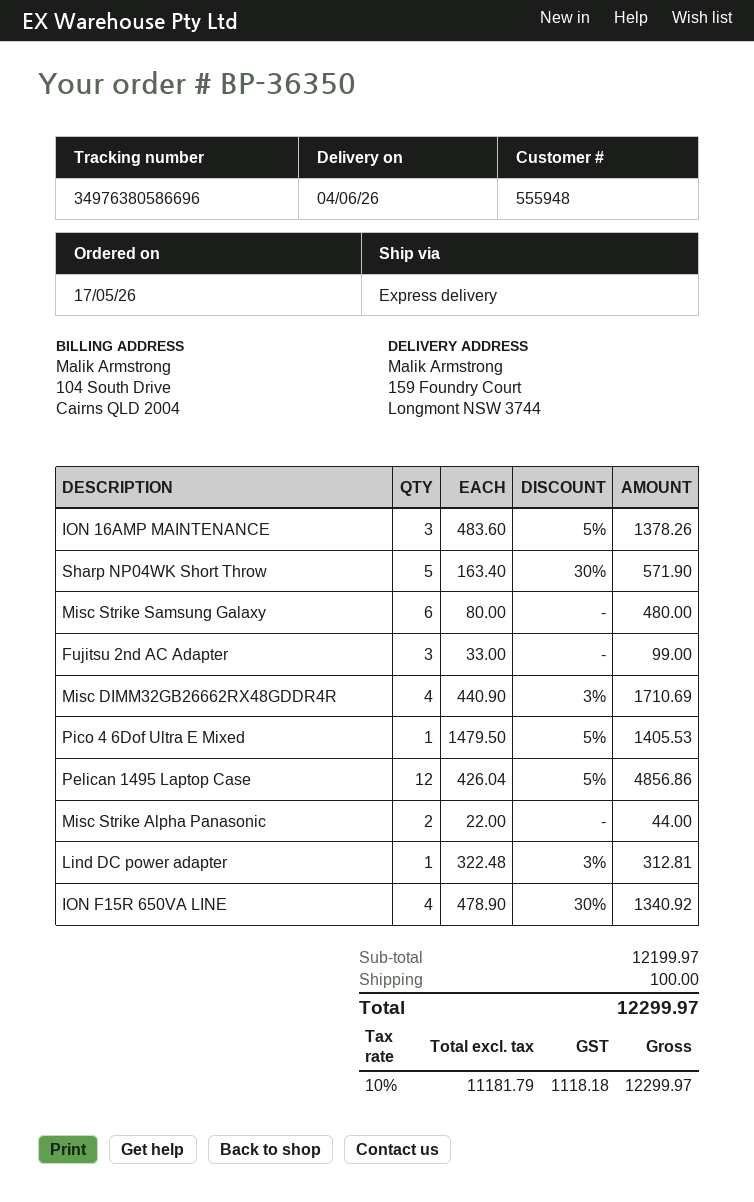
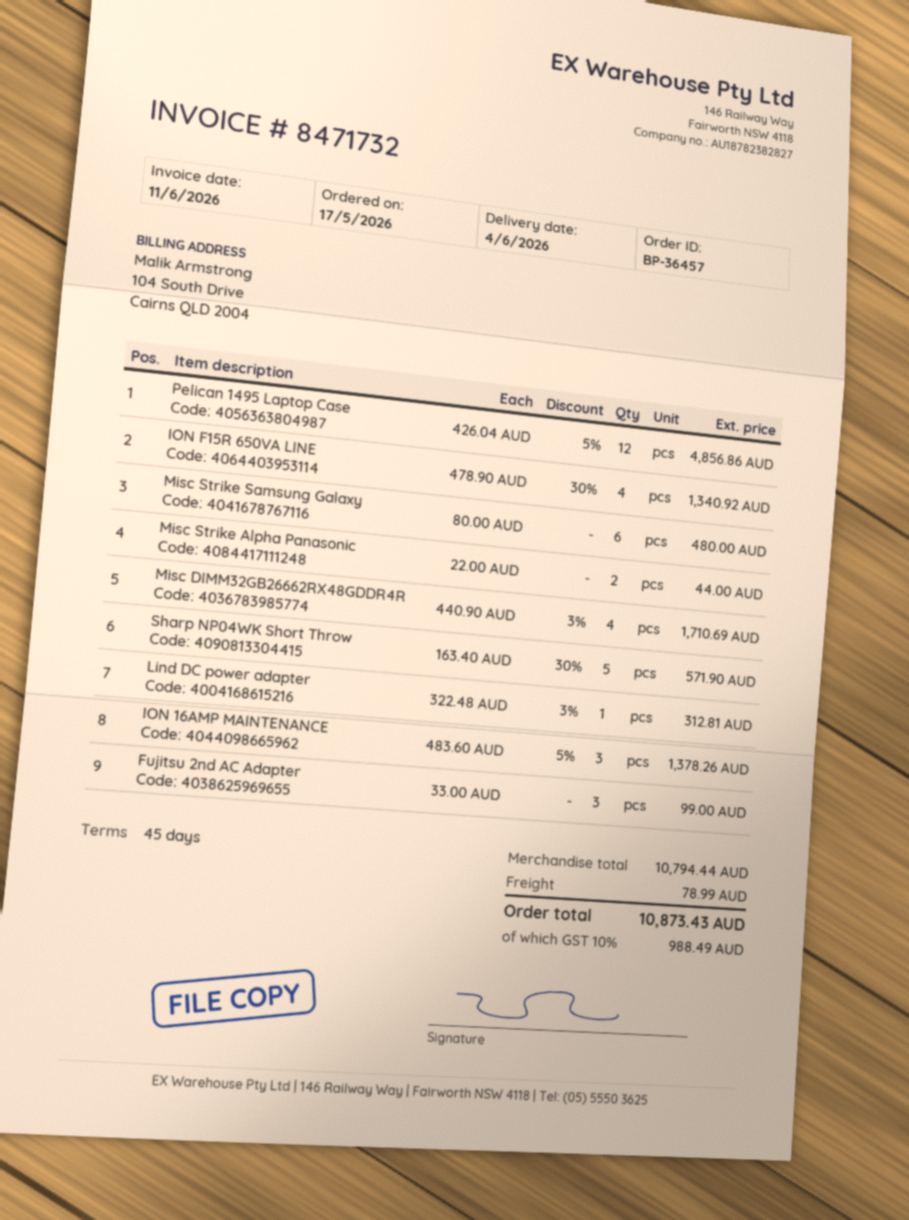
order number: BP-36350 -> BP-36457
Pico 4 6Dof Ultra E Mixed: 1 x 1479.50 - 5% = 1405.53 -> none
subtotal: 12199.97 -> 10794.44
shipping: 100.00 -> 78.99
tax: 10% = 1118.18 -> 10% = 988.49
total: 12299.97 -> 10873.43

